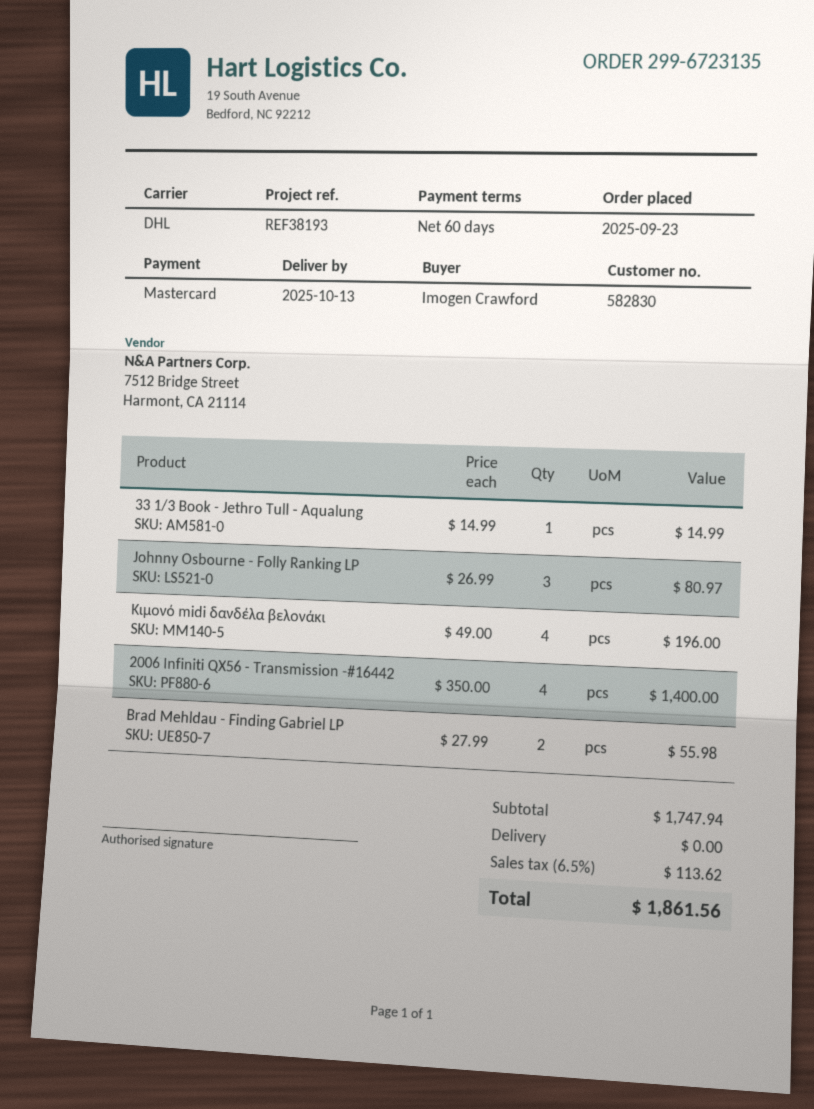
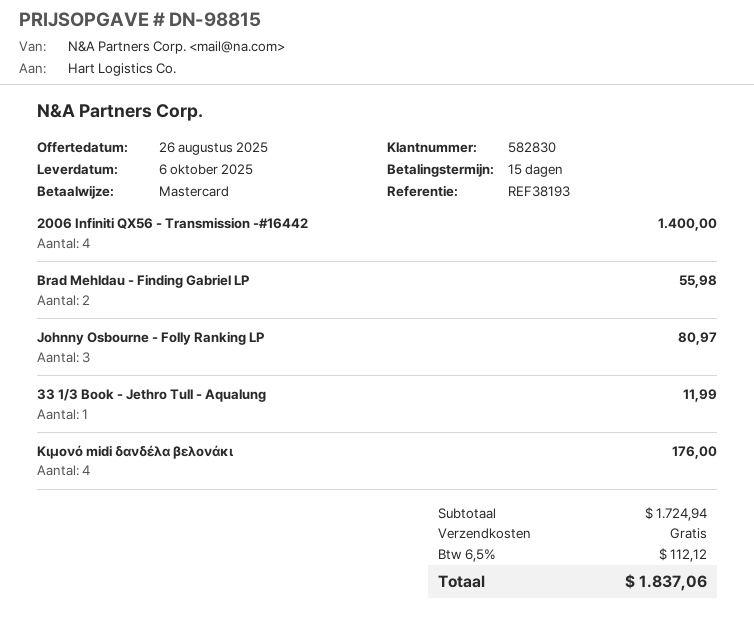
delivery date: 2025-10-13 -> 2025-10-06
payment terms: 60 days -> 15 days
33 1/3 Book - Jethro Tull - Aqualung: 1 for 14.99 -> 1 for 11.99
Κιμονό midi δανδέλα βελονάκι: 4 for 196.00 -> 4 for 176.00
subtotal: 1747.94 -> 1724.94
tax: 6.5% = 113.62 -> 6.5% = 112.12
total: 1861.56 -> 1837.06

